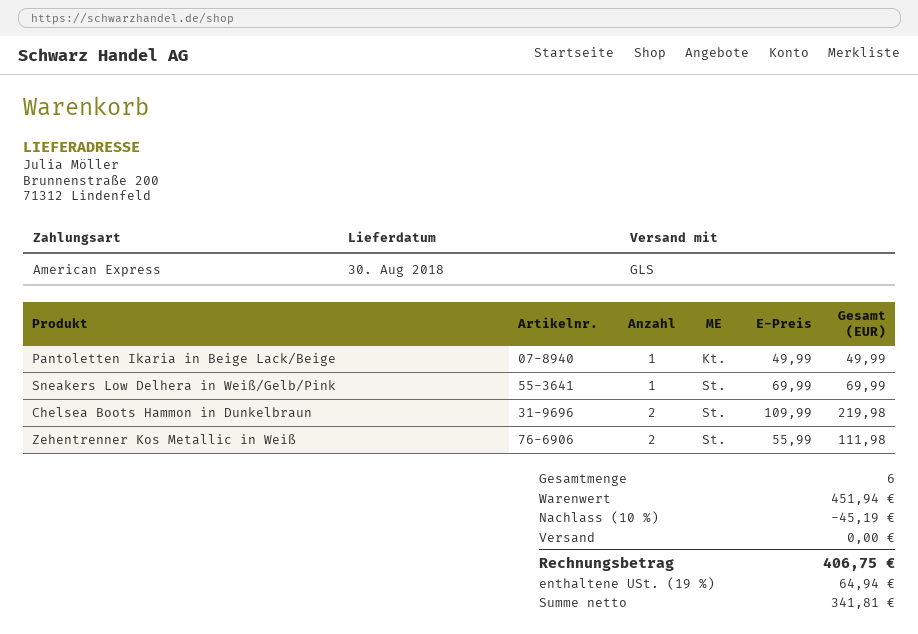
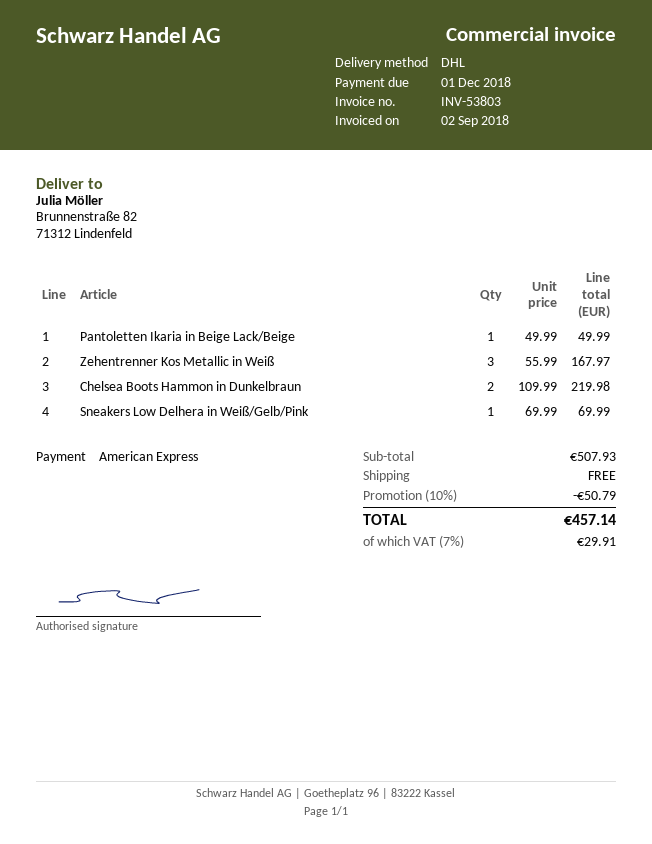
shipping method: GLS -> DHL
ship to: Brunnenstraße 200, 71312 Lindenfeld -> Brunnenstraße 82, 71312 Lindenfeld
Zehentrenner Kos Metallic in Weiß: 2 x 55.99 = 111.98 -> 3 x 55.99 = 167.97
subtotal: 451.94 -> 507.93
discount: 10% = 45.19 -> 10% = 50.79
tax: 19% = 64.94 -> 7% = 29.91
total: 406.75 -> 457.14

